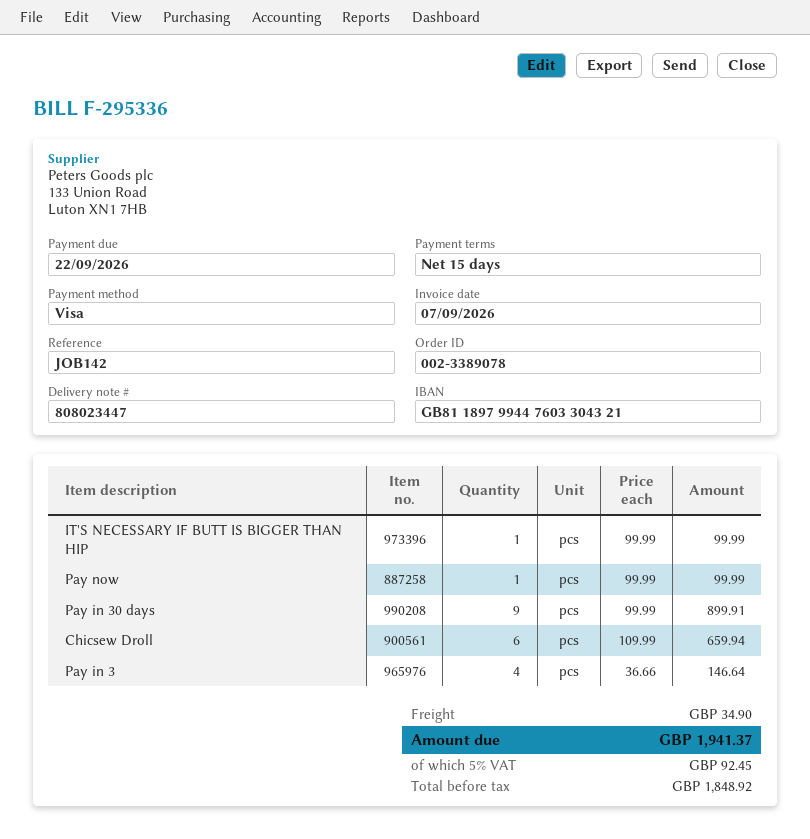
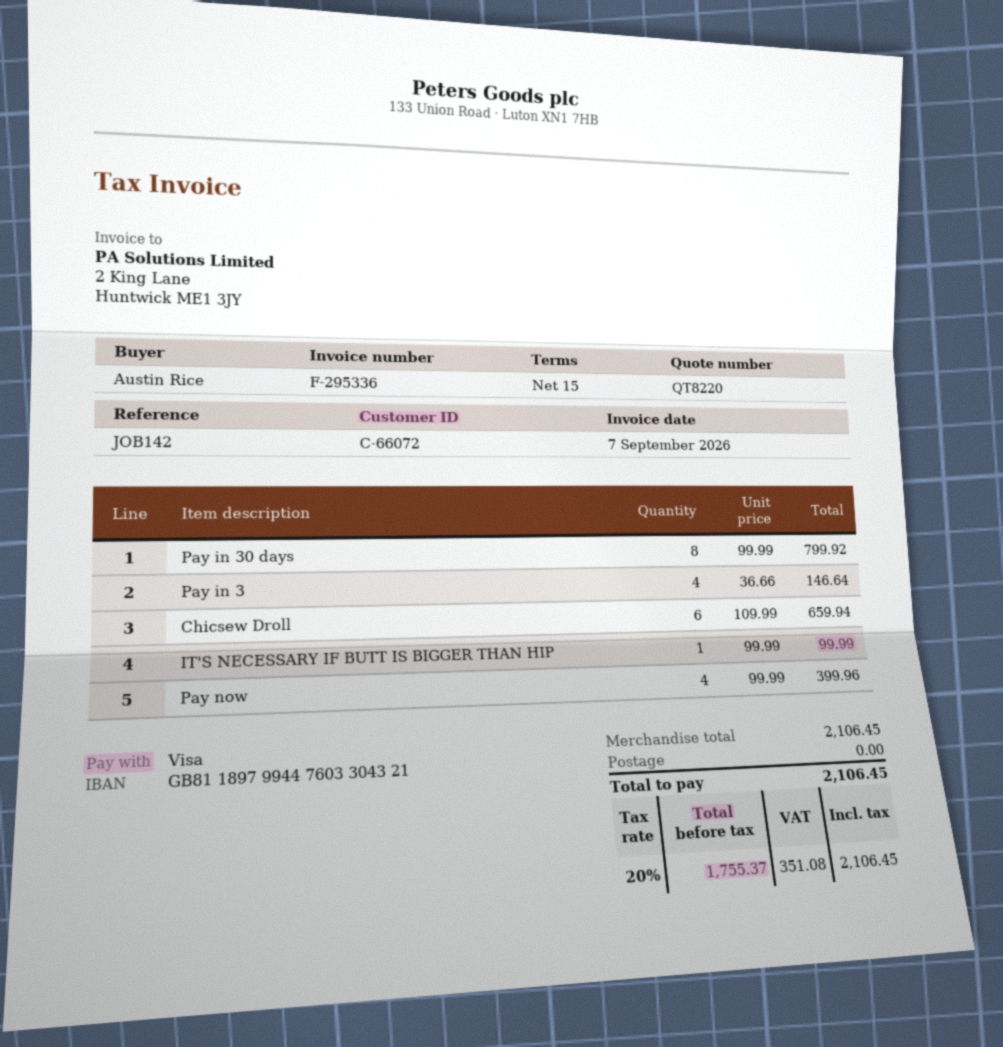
Pay now: 1 x 99.99 = 99.99 -> 4 x 99.99 = 399.96
Pay in 30 days: 9 x 99.99 = 899.91 -> 8 x 99.99 = 799.92
shipping: 34.90 -> 0.00
net: 1848.92 -> 1755.37
tax: 5% = 92.45 -> 20% = 351.08
total: 1941.37 -> 2106.45

